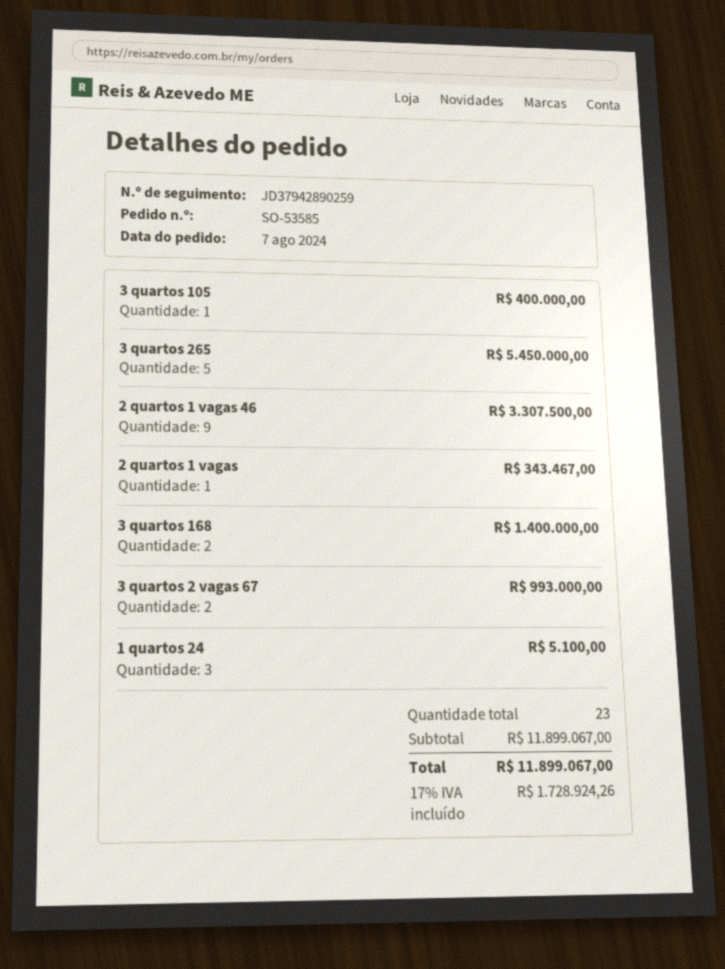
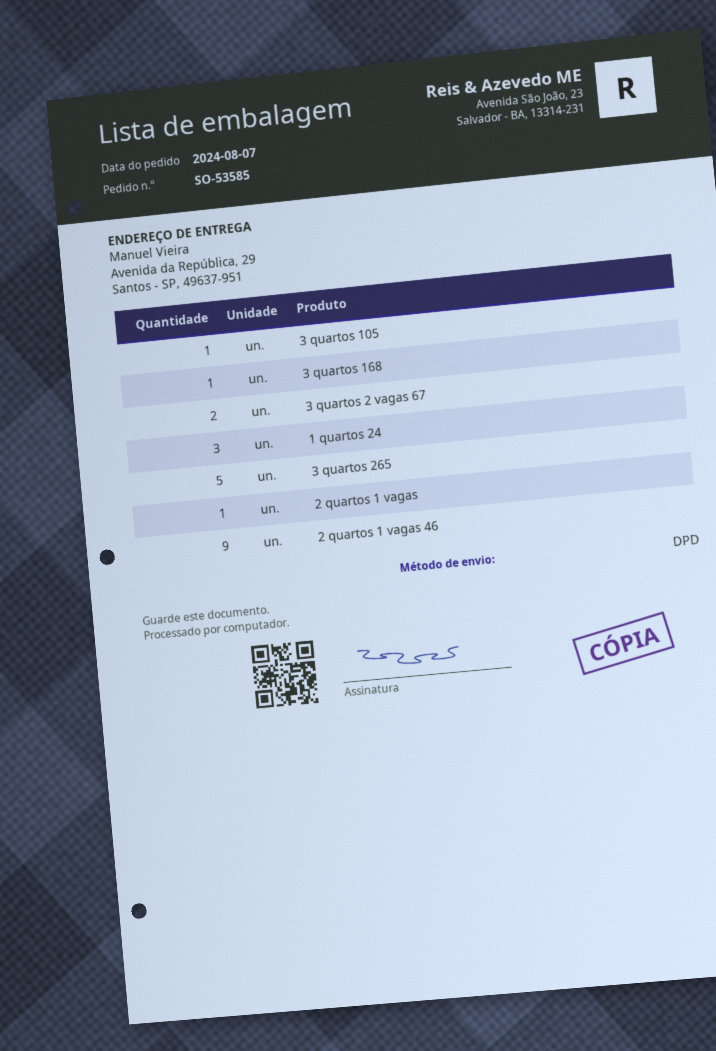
3 quartos 168: 2 -> 1

